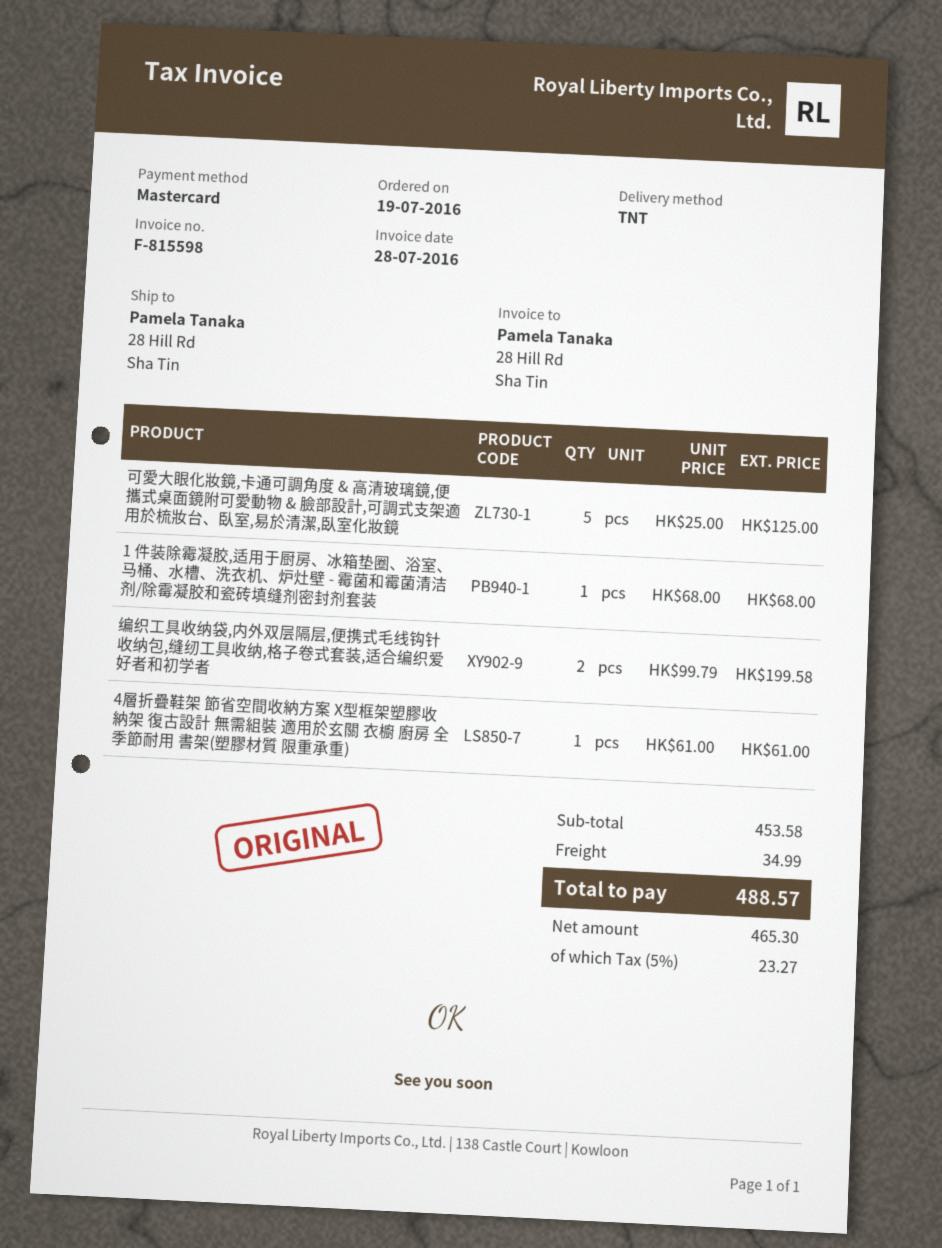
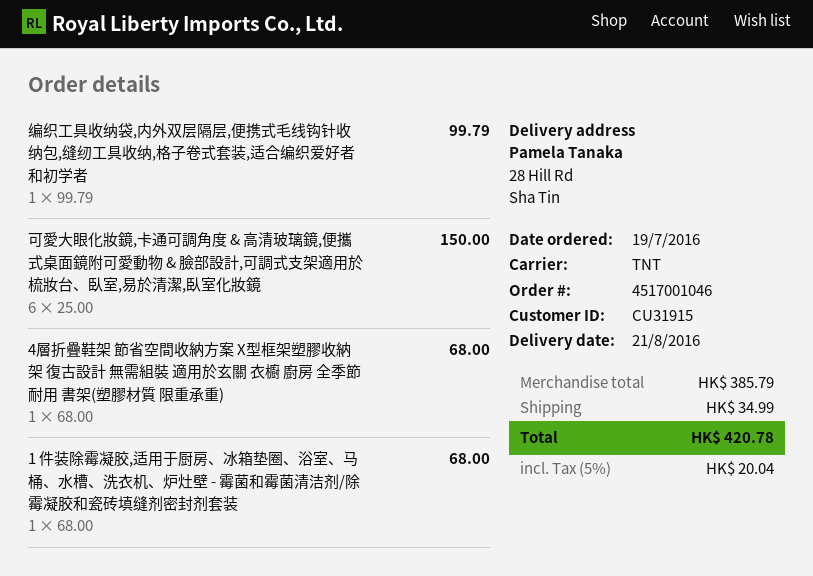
可愛大眼化妝鏡,卡通可調角度 & 高清玻璃鏡,便攜式桌面鏡附可愛動物 & 臉部設計,可調式支架適用於梳妝台、臥室,易於清潔,臥室化妝鏡: 5 x 25.00 = 125.00 -> 6 x 25.00 = 150.00
编织工具收纳袋,内外双层隔层,便携式毛线钩针收纳包,缝纫工具收纳,格子卷式套装,适合编织爱好者和初学者: 2 x 99.79 = 199.58 -> 1 x 99.79 = 99.79
4層折疊鞋架 節省空間收納方案 X型框架塑膠收納架 復古設計 無需組裝 適用於玄關 衣櫥 廚房 全季節耐用 書架(塑膠材質 限重承重): 1 x 61.00 = 61.00 -> 1 x 68.00 = 68.00
subtotal: 453.58 -> 385.79
tax: 5% = 23.27 -> 5% = 20.04
total: 488.57 -> 420.78

